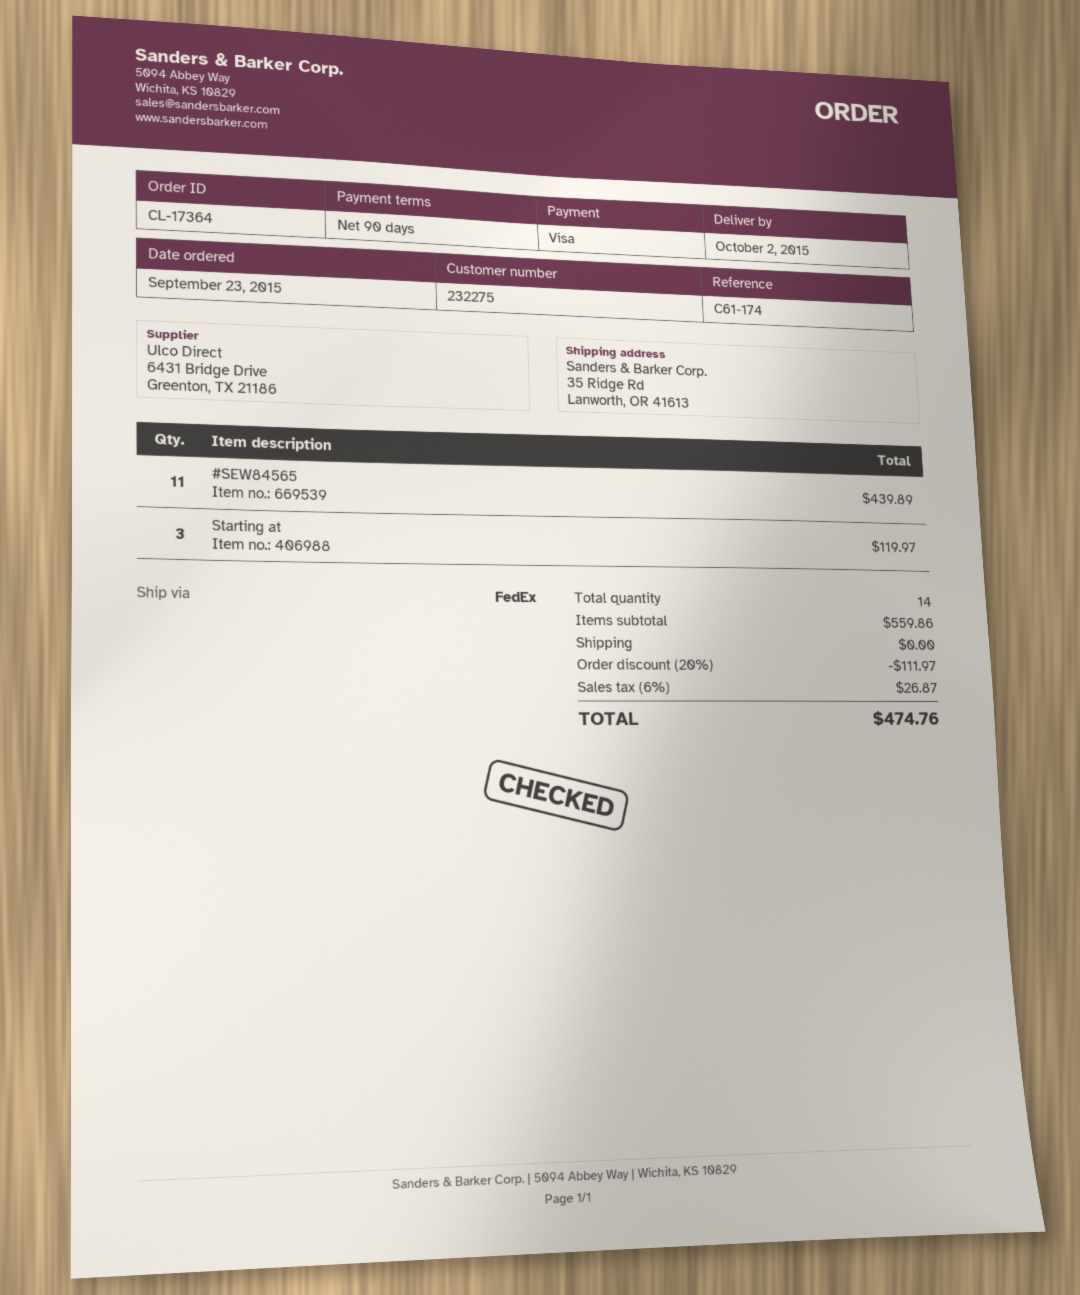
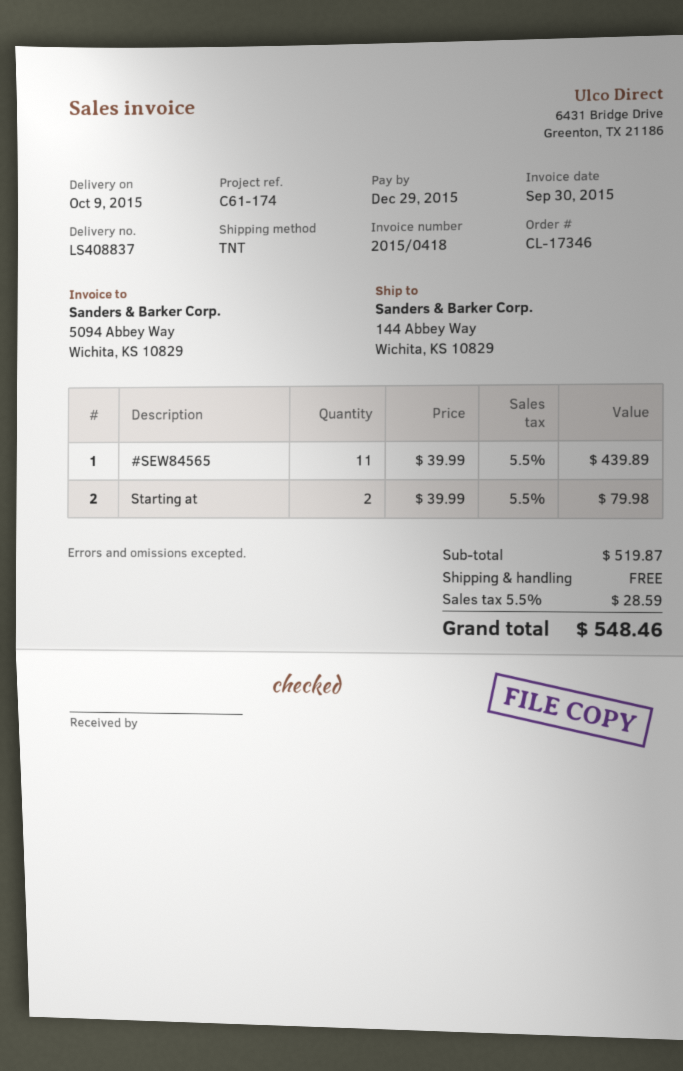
order number: CL-17364 -> CL-17346
delivery date: 2015-10-02 -> 2015-10-09
shipping method: FedEx -> TNT
ship to: 35 Ridge Rd, Lanworth, OR 41613 -> 144 Abbey Way, Wichita, KS 10829
Starting at: 3 for 119.97 -> 2 for 79.98
subtotal: 559.86 -> 519.87
discount: 20% = 111.97 -> none
tax: 6% = 26.87 -> 5.5% = 28.59
total: 474.76 -> 548.46

